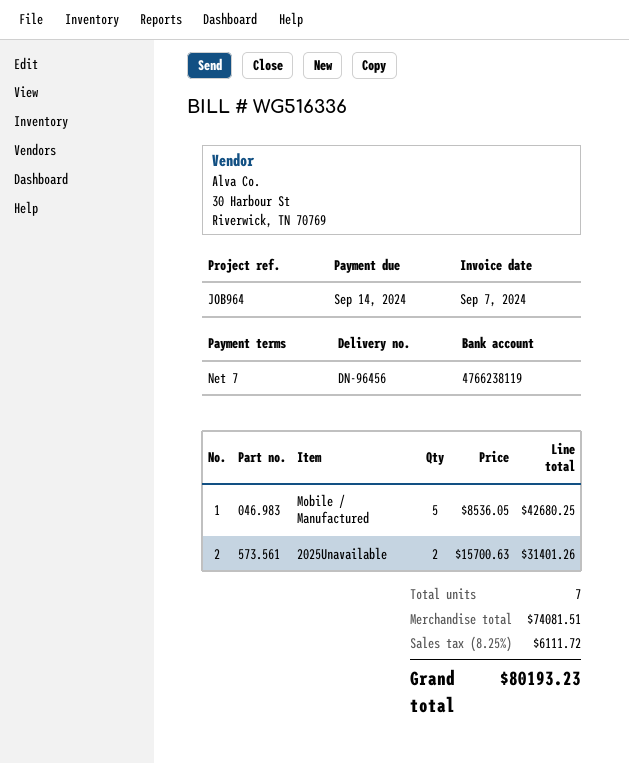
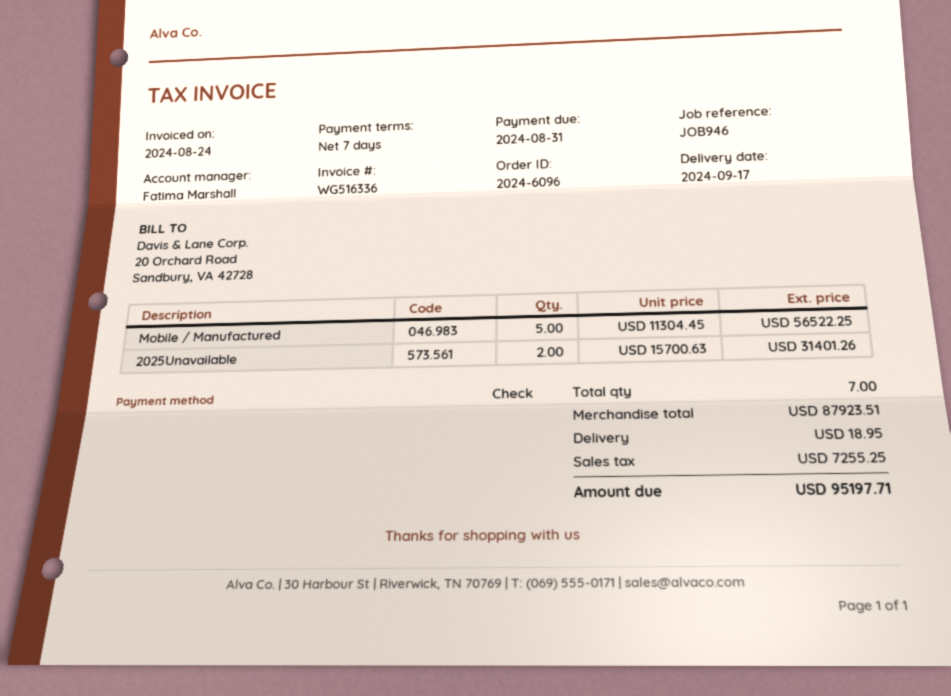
invoice date: 2024-09-07 -> 2024-08-24
due date: 2024-09-14 -> 2024-08-31
reference: JOB964 -> JOB946
Mobile / Manufactured: 5 x 8536.05 = 42680.25 -> 5 x 11304.45 = 56522.25
subtotal: 74081.51 -> 87923.51
shipping: none -> 18.95
tax: 6111.72 -> 7255.25
total: 80193.23 -> 95197.71

